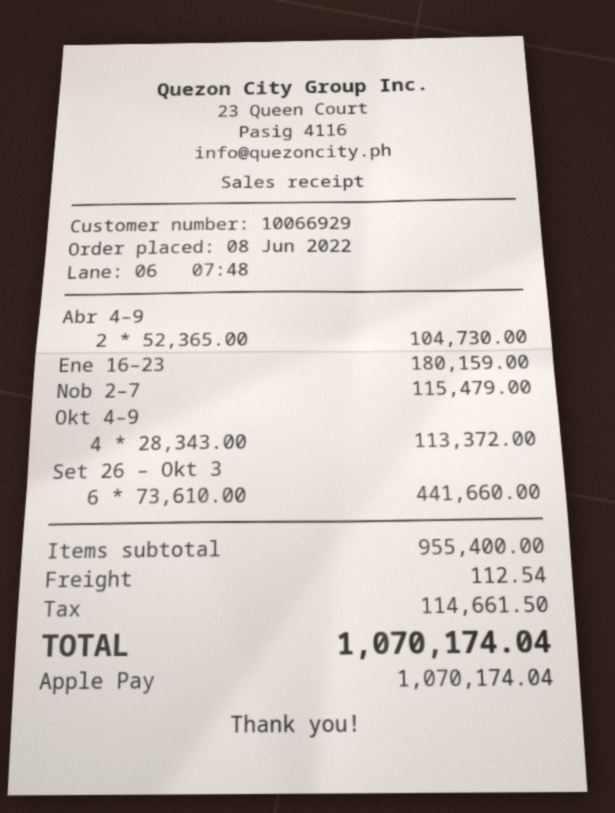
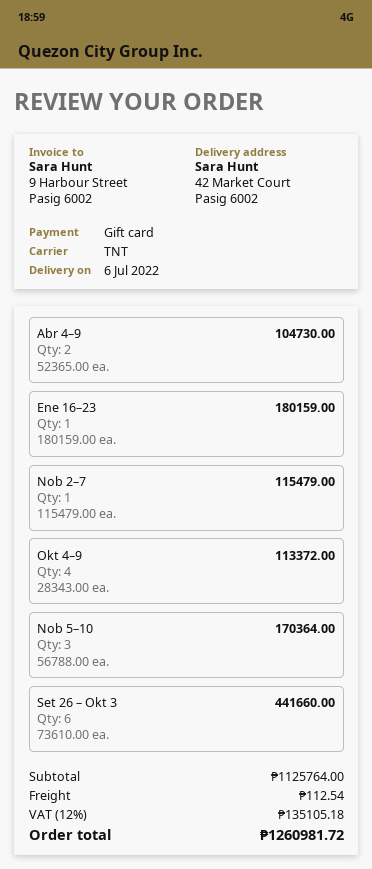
payment method: Apple Pay -> gift card
Nob 5–10: none -> 3 x 56788.00 = 170364.00
subtotal: 955400.00 -> 1125764.00
tax: 114661.50 -> 135105.18
total: 1070174.04 -> 1260981.72

